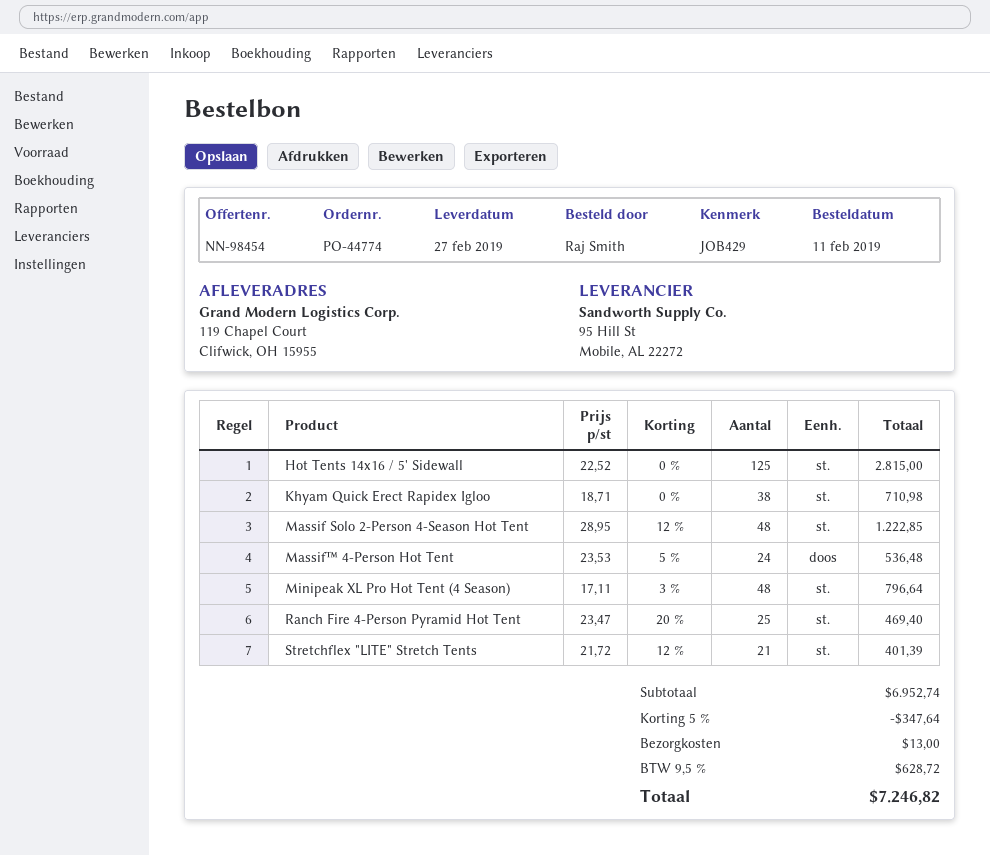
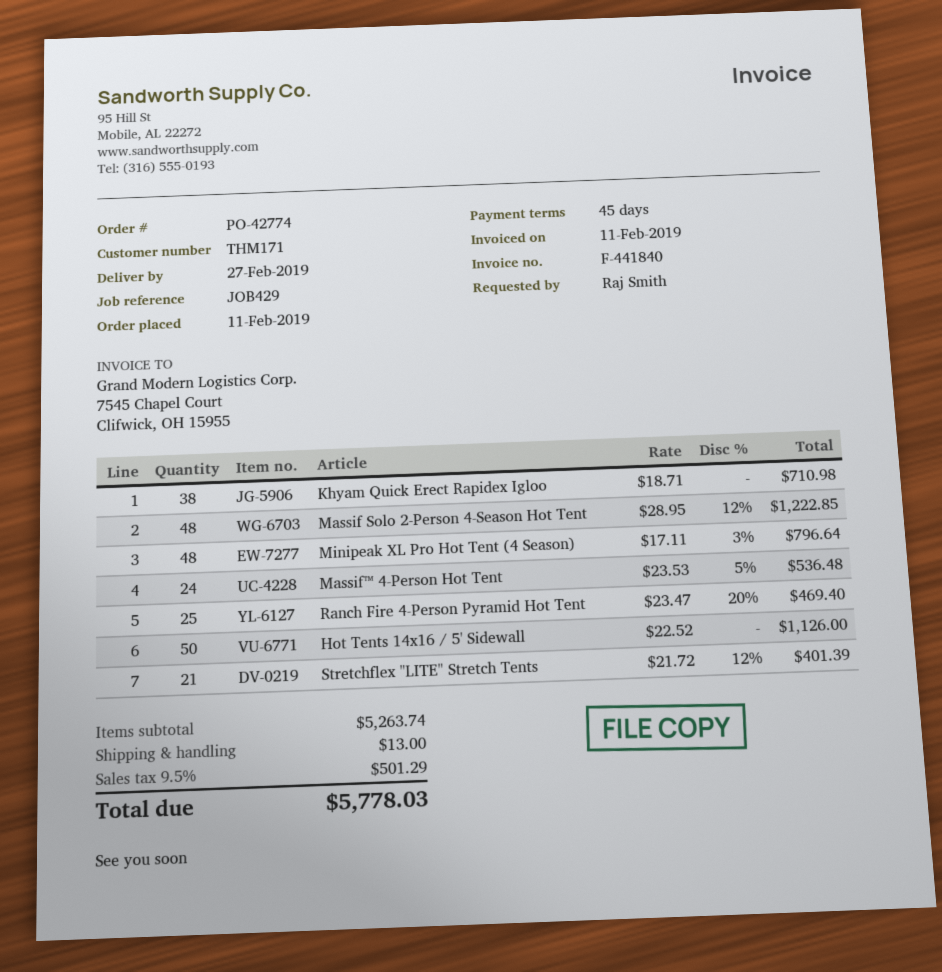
order number: PO-44774 -> PO-42774
Hot Tents 14x16 / 5' Sidewall: 125 x 22.52 = 2815.00 -> 50 x 22.52 = 1126.00
subtotal: 6952.74 -> 5263.74
discount: 5% = 347.64 -> none
tax: 9.5% = 628.72 -> 9.5% = 501.29
total: 7246.82 -> 5778.03

